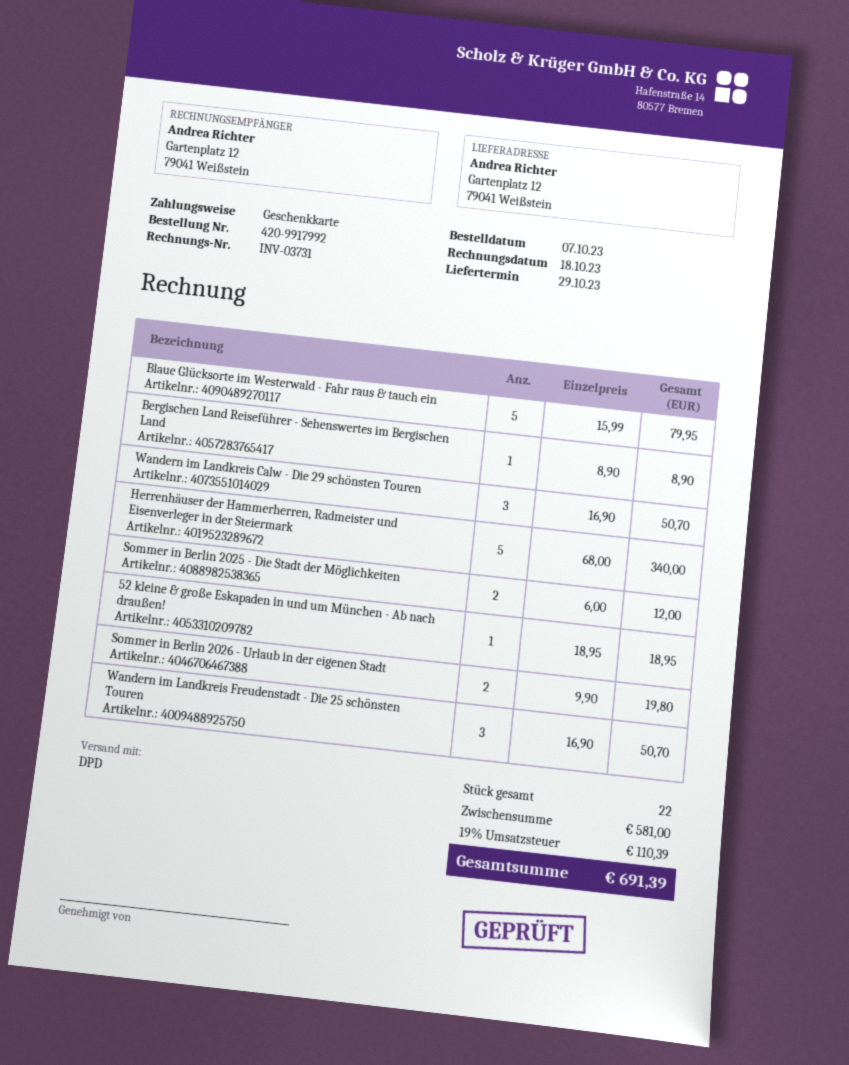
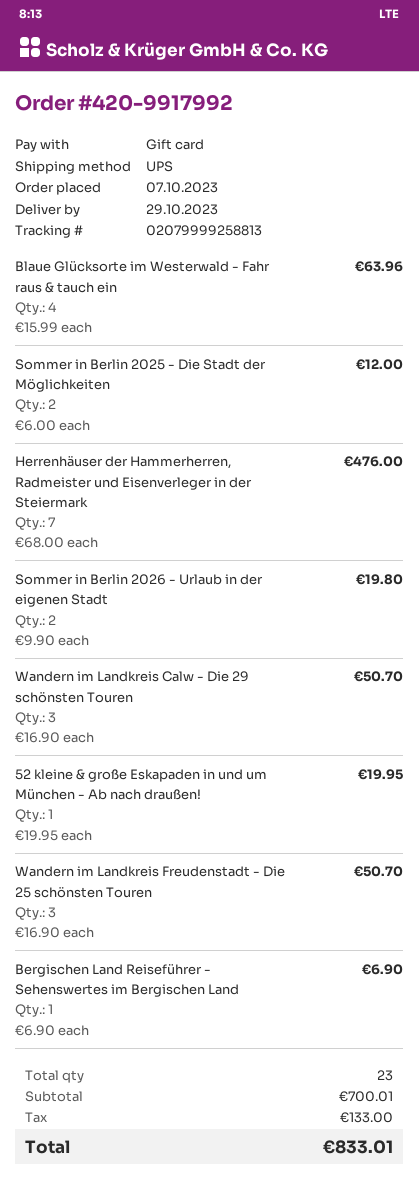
shipping method: DPD -> UPS
Blaue Glücksorte im Westerwald - Fahr raus & tauch ein: 5 x 15.99 = 79.95 -> 4 x 15.99 = 63.96
Bergischen Land Reiseführer - Sehenswertes im Bergischen Land: 1 x 8.90 = 8.90 -> 1 x 6.90 = 6.90
Herrenhäuser der Hammerherren, Radmeister und Eisenverleger in der Steiermark: 5 x 68.00 = 340.00 -> 7 x 68.00 = 476.00
52 kleine & große Eskapaden in und um München - Ab nach draußen!: 1 x 18.95 = 18.95 -> 1 x 19.95 = 19.95
total quantity: 22 -> 23
subtotal: 581.00 -> 700.01
tax: 110.39 -> 133.00
total: 691.39 -> 833.01

